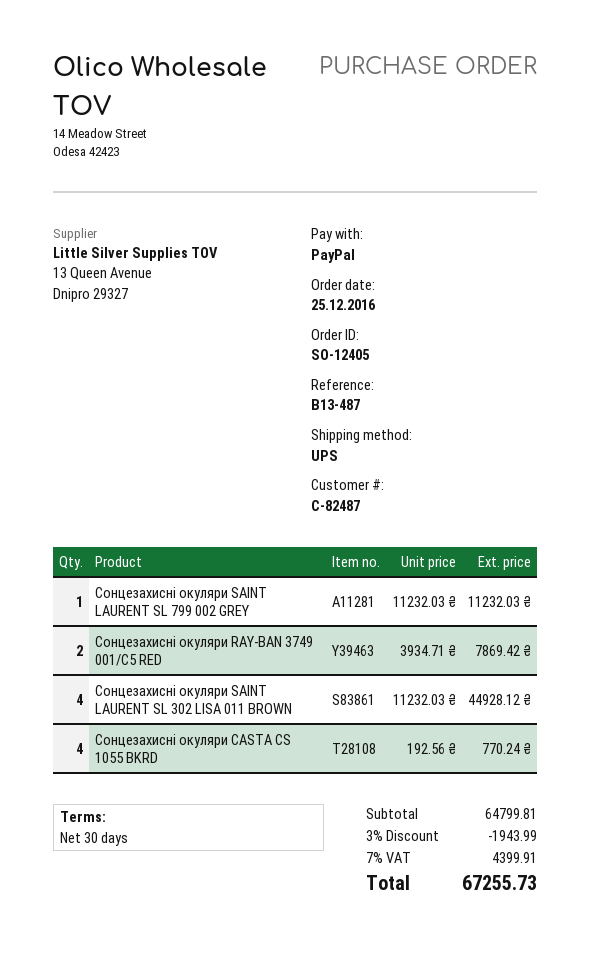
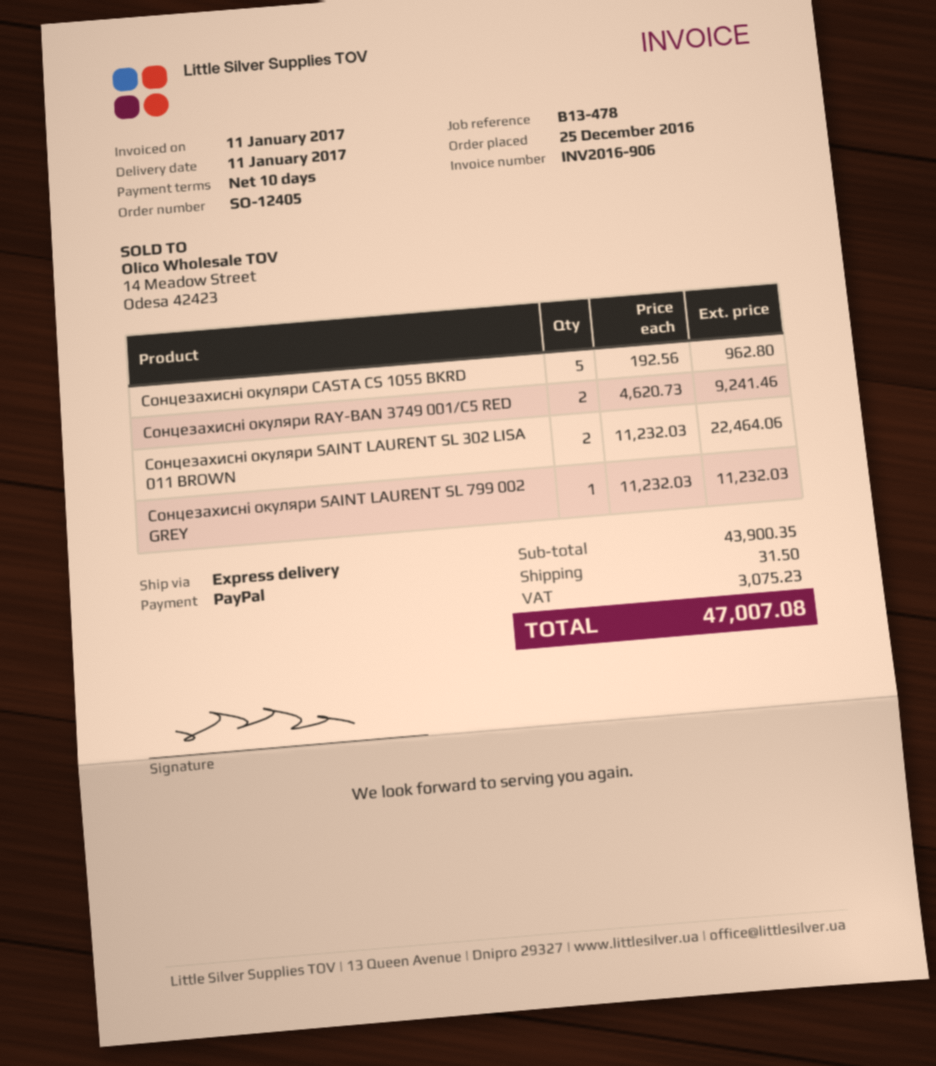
payment terms: 30 days -> 10 days
reference: B13-487 -> B13-478
shipping method: UPS -> express
Сонцезахисні окуляри RAY-BAN 3749 001/C5 RED: 2 x 3934.71 = 7869.42 -> 2 x 4620.73 = 9241.46
Сонцезахисні окуляри SAINT LAURENT SL 302 LISA 011 BROWN: 4 x 11232.03 = 44928.12 -> 2 x 11232.03 = 22464.06
Сонцезахисні окуляри CASTA CS 1055 BKRD: 4 x 192.56 = 770.24 -> 5 x 192.56 = 962.80
subtotal: 64799.81 -> 43900.35
discount: 3% = 1943.99 -> none
shipping: none -> 31.50
tax: 4399.91 -> 3075.23
total: 67255.73 -> 47007.08

